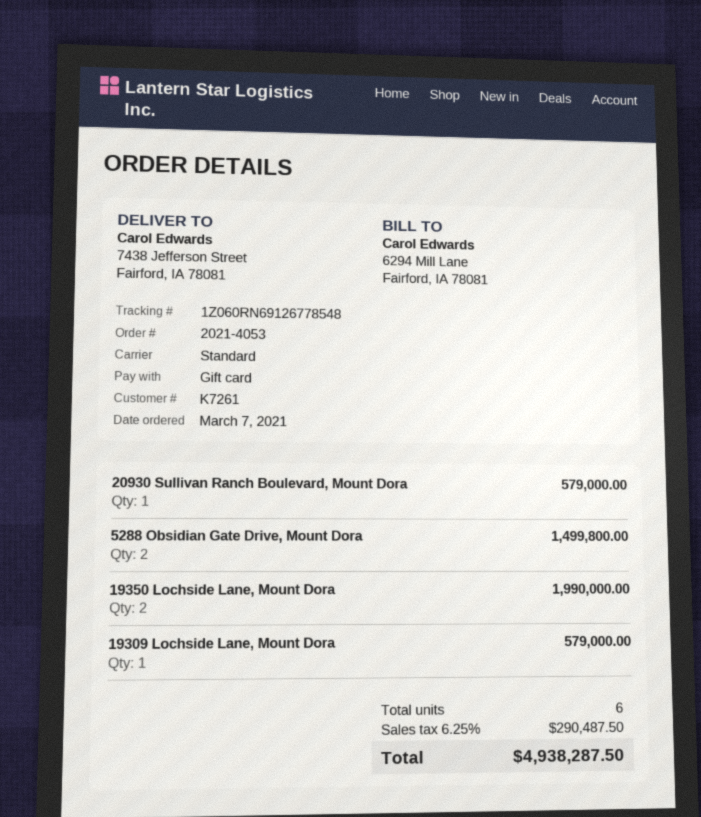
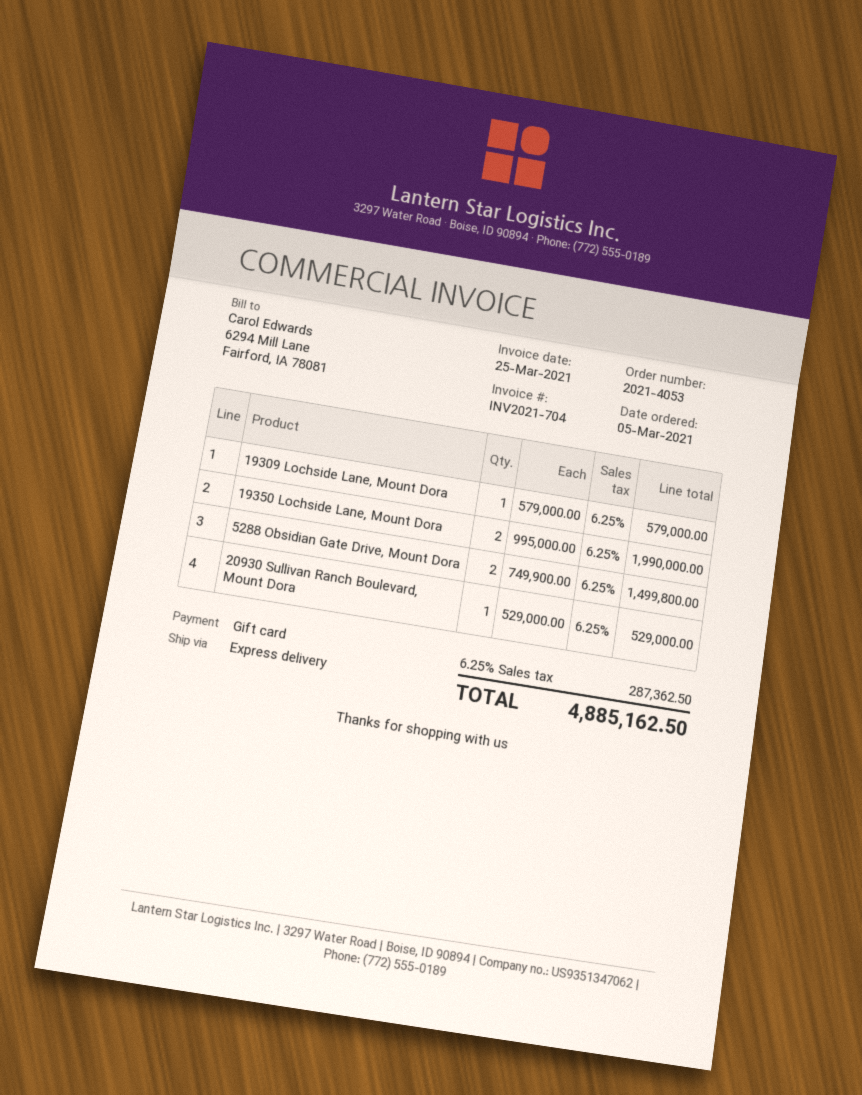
order date: 2021-03-07 -> 2021-03-05
shipping method: standard -> express
20930 Sullivan Ranch Boulevard, Mount Dora: 1 for 579000.00 -> 1 for 529000.00
tax: 6.25% = 290487.50 -> 6.25% = 287362.50
total: 4938287.50 -> 4885162.50

